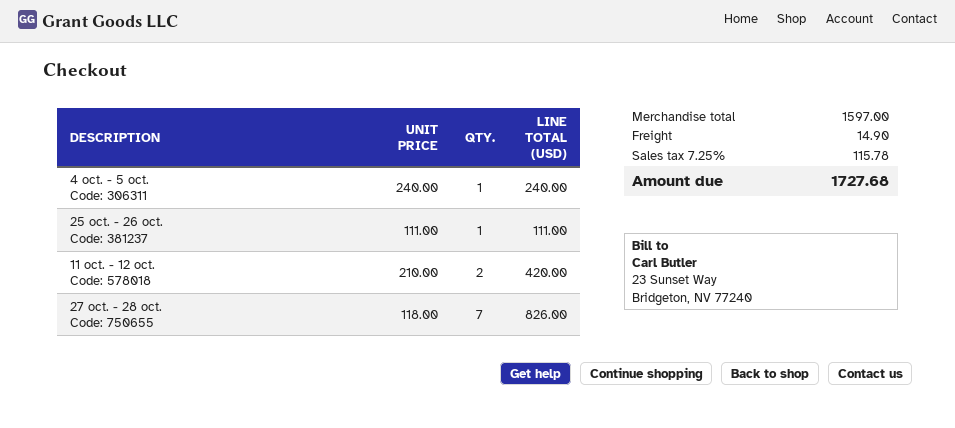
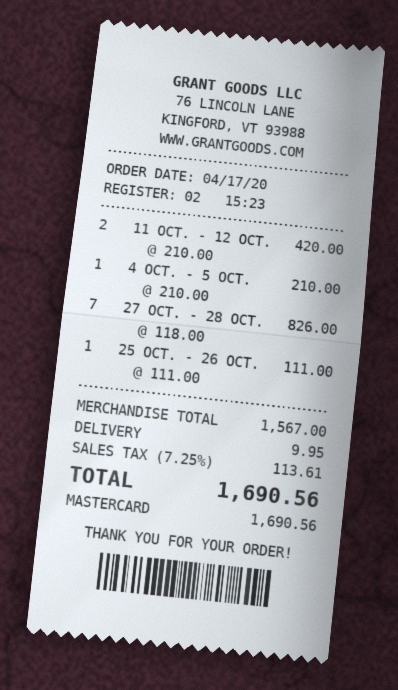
4 oct. - 5 oct.: 1 x 240.00 = 240.00 -> 1 x 210.00 = 210.00
subtotal: 1597.00 -> 1567.00
shipping: 14.90 -> 9.95
tax: 7.25% = 115.78 -> 7.25% = 113.61
total: 1727.68 -> 1690.56

